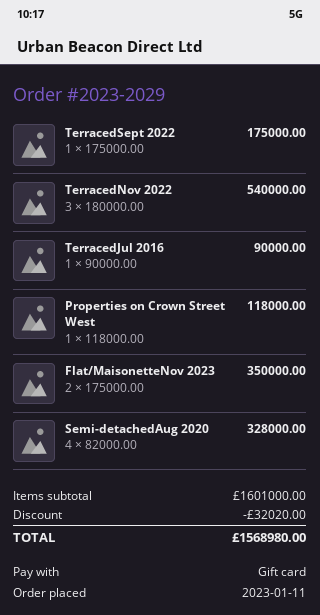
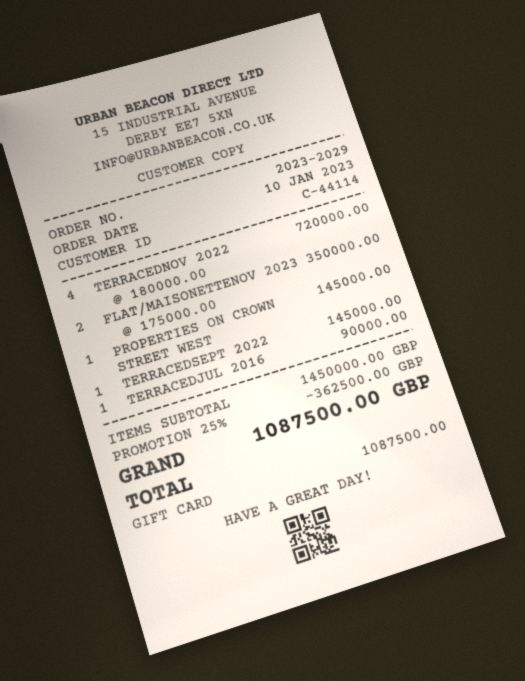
order date: 2023-01-11 -> 2023-01-10
TerracedSept 2022: 1 x 175000.00 = 175000.00 -> 1 x 145000.00 = 145000.00
TerracedNov 2022: 3 x 180000.00 = 540000.00 -> 4 x 180000.00 = 720000.00
Properties on Crown Street West: 1 x 118000.00 = 118000.00 -> 1 x 145000.00 = 145000.00
Semi-detachedAug 2020: 4 x 82000.00 = 328000.00 -> none
subtotal: 1601000.00 -> 1450000.00
discount: 32020.00 -> 362500.00
total: 1568980.00 -> 1087500.00

